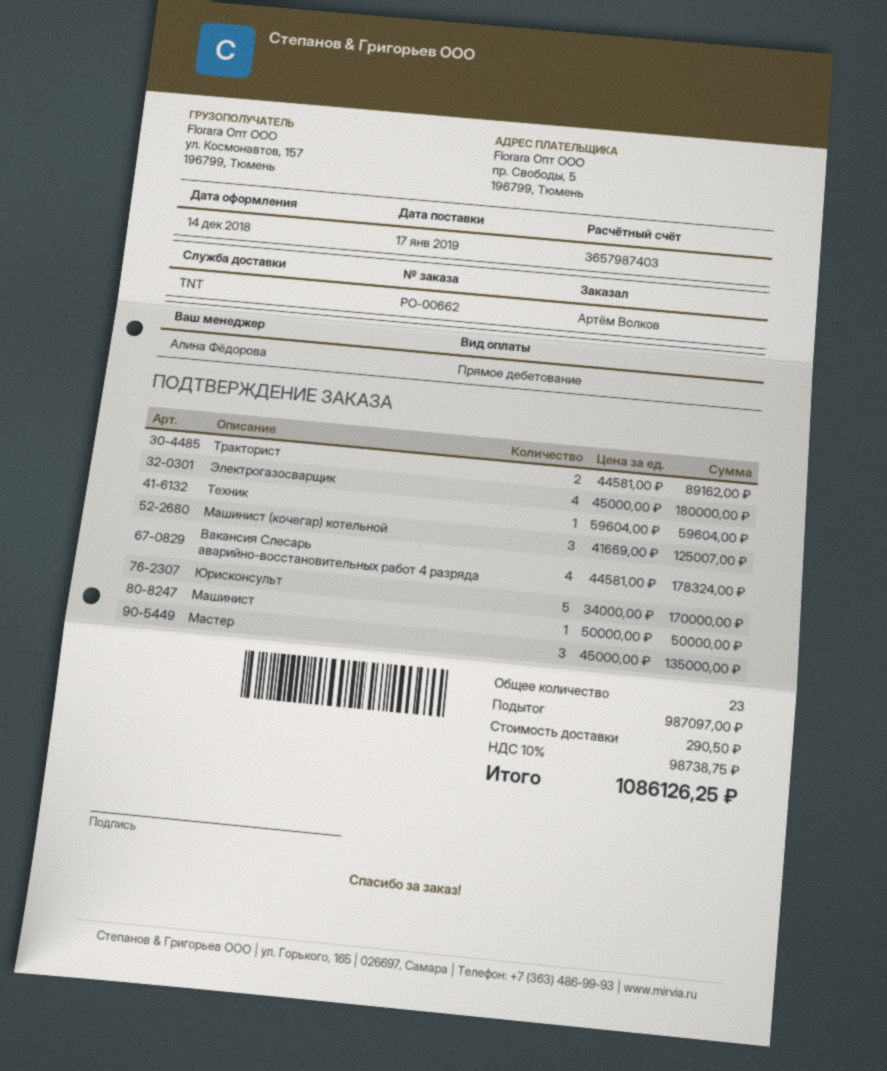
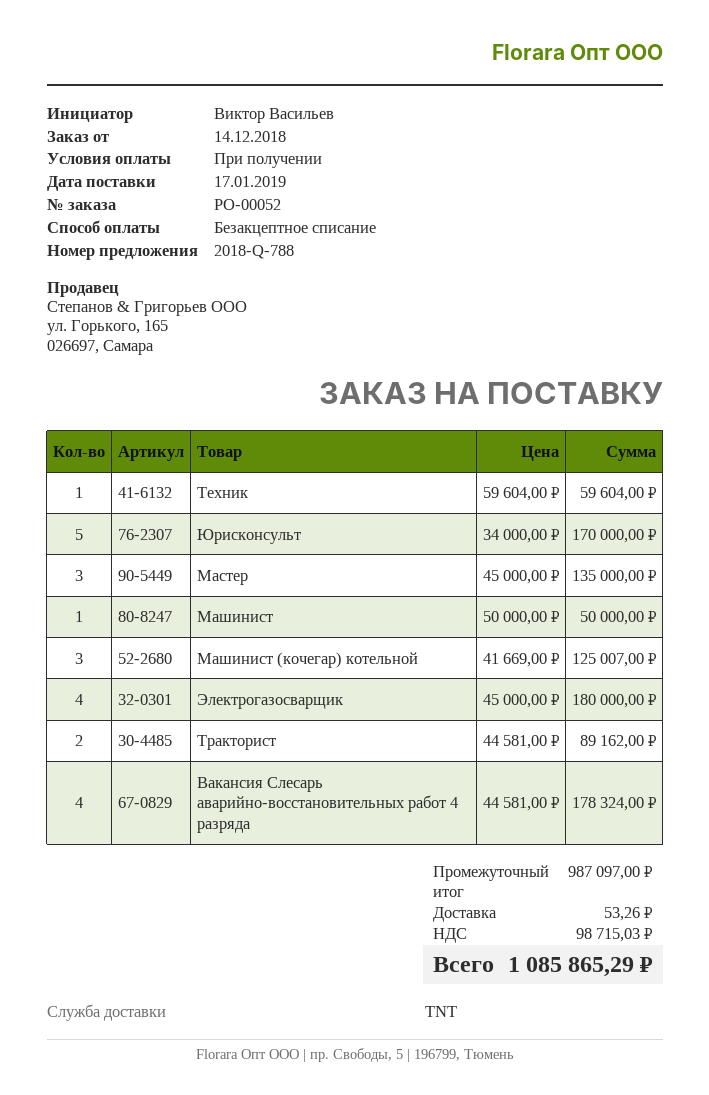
order number: PO-00662 -> PO-00052
ordered by: Артём Волков -> Виктор Васильев
shipping: 290.50 -> 53.26
tax: 98738.75 -> 98715.03
total: 1086126.25 -> 1085865.29

